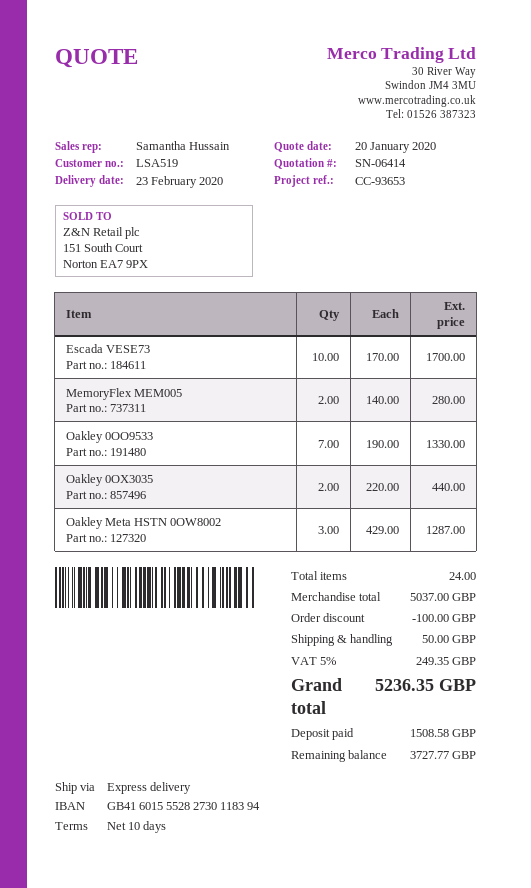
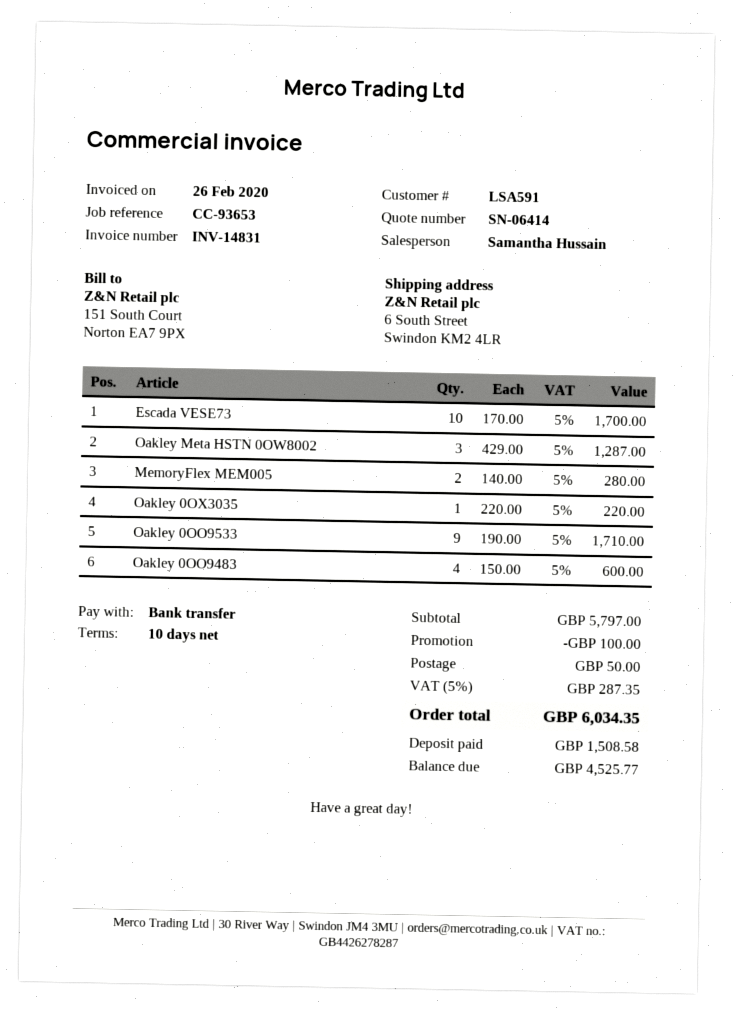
customer number: LSA519 -> LSA591
Oakley 0OO9533: 7 x 190.00 = 1330.00 -> 9 x 190.00 = 1710.00
Oakley 0OX3035: 2 x 220.00 = 440.00 -> 1 x 220.00 = 220.00
Oakley 0OO9483: none -> 4 x 150.00 = 600.00
subtotal: 5037.00 -> 5797.00
tax: 5% = 249.35 -> 5% = 287.35
total: 5236.35 -> 6034.35
balance: 3727.77 -> 4525.77

